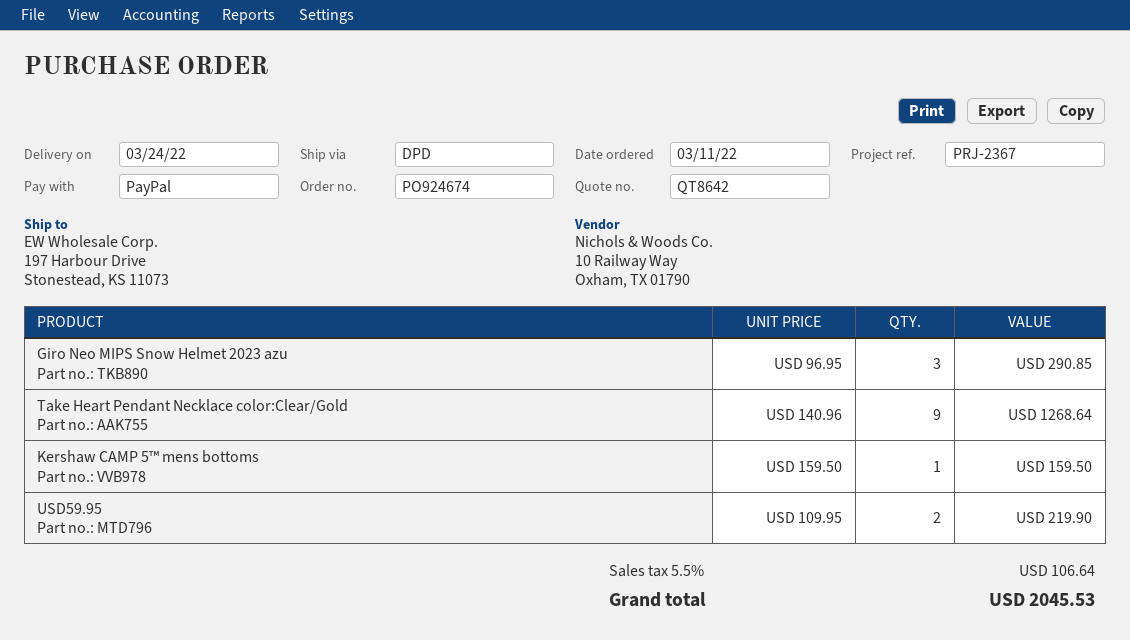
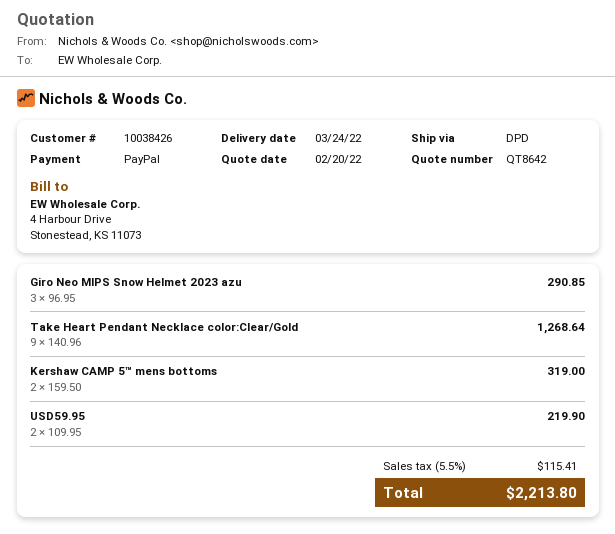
Kershaw CAMP 5™ mens bottoms: 1 x 159.50 = 159.50 -> 2 x 159.50 = 319.00
tax: 5.5% = 106.64 -> 5.5% = 115.41
total: 2045.53 -> 2213.80

